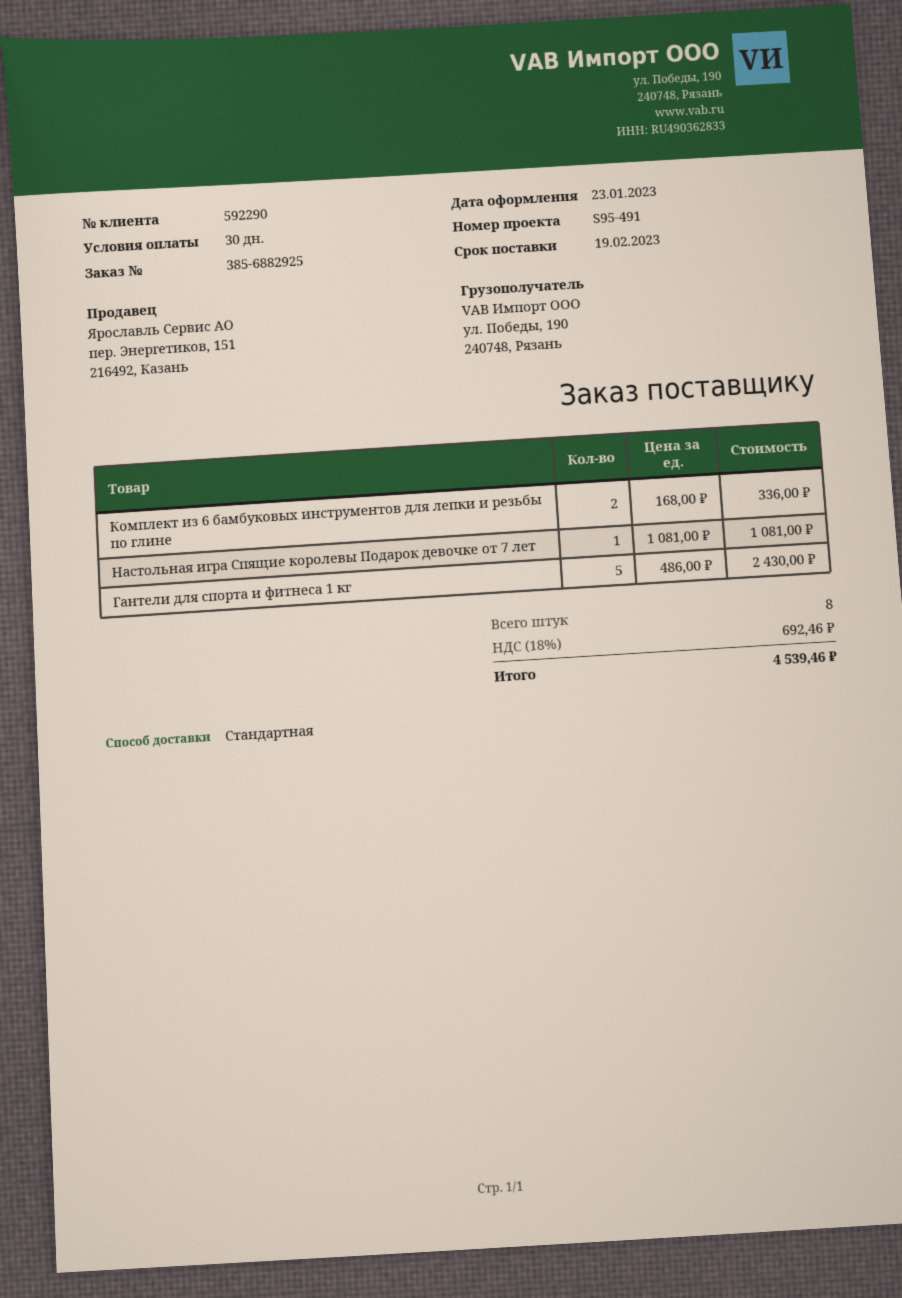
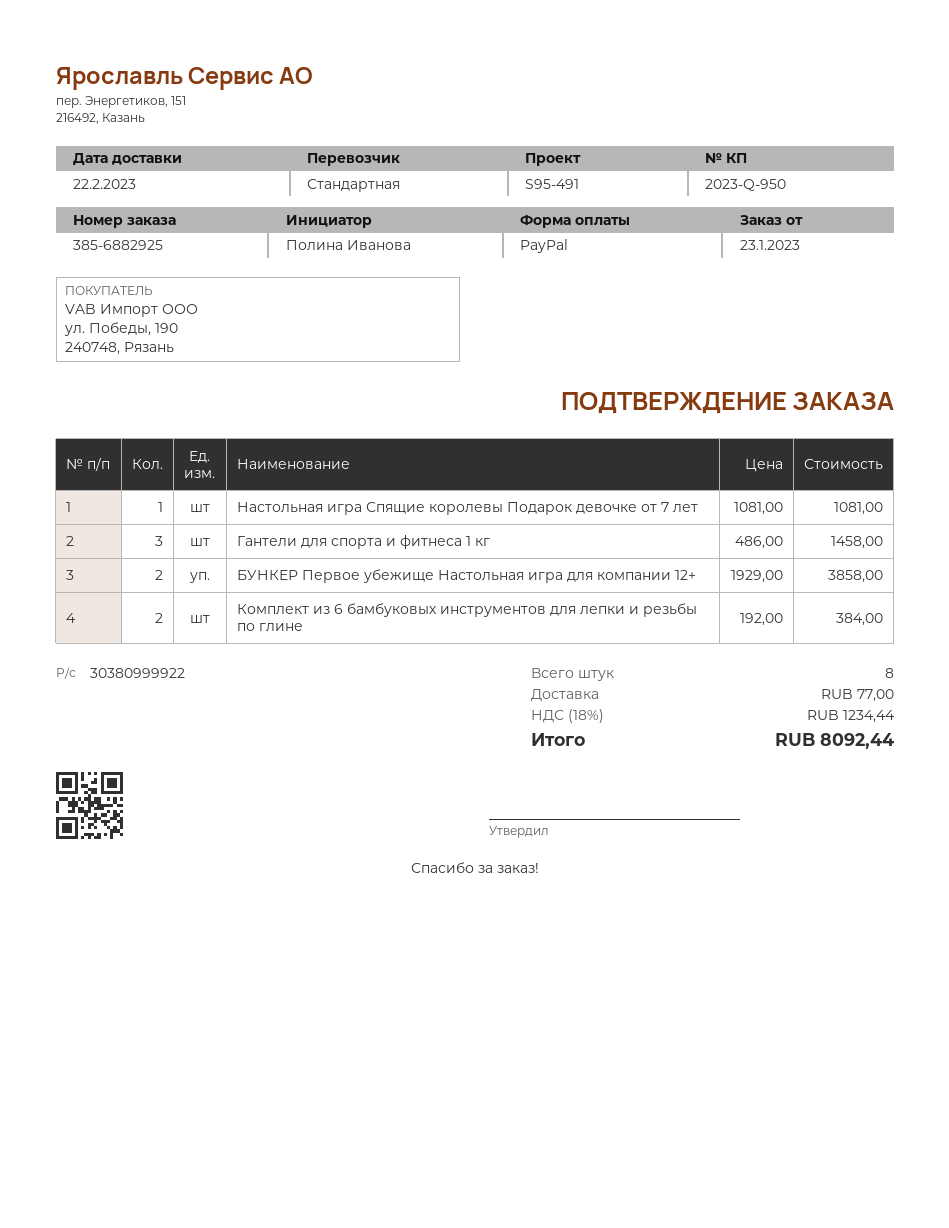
delivery date: 2023-02-19 -> 2023-02-22
Комплект из 6 бамбуковых инструментов для лепки и резьбы по глине: 2 x 168.00 = 336.00 -> 2 x 192.00 = 384.00
Гантели для спорта и фитнеса 1 кг: 5 x 486.00 = 2430.00 -> 3 x 486.00 = 1458.00
БУНКЕР Первое убежище Настольная игра для компании 12+: none -> 2 x 1929.00 = 3858.00
shipping: none -> 77.00
tax: 18% = 692.46 -> 18% = 1234.44
total: 4539.46 -> 8092.44

